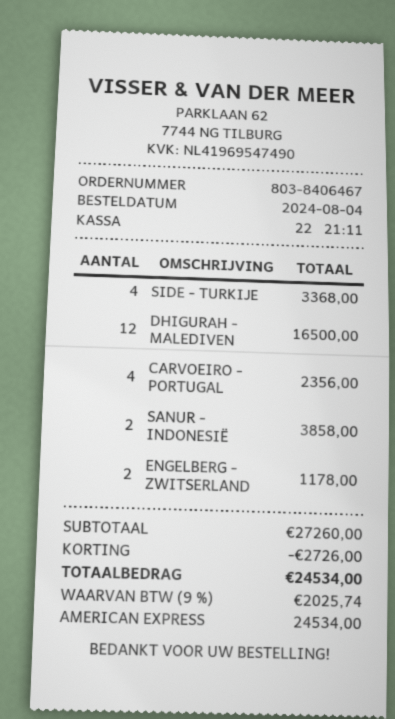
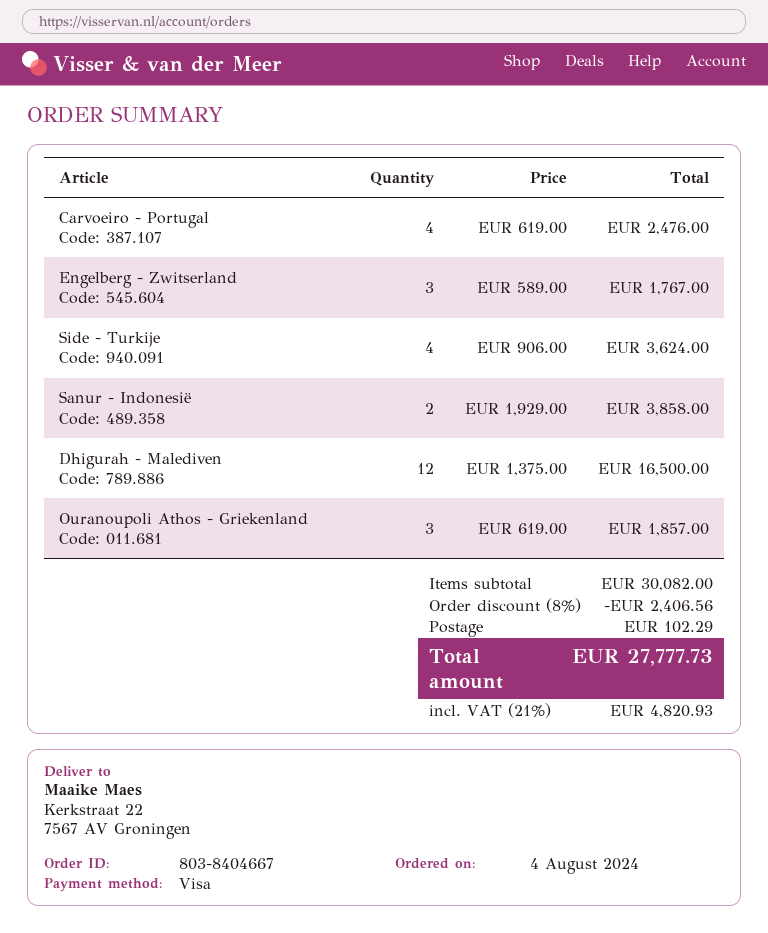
order number: 803-8406467 -> 803-8404667
payment method: American Express -> Visa
SIDE - TURKIJE: 4 for 3368.00 -> 4 for 3624.00
CARVOEIRO - PORTUGAL: 4 for 2356.00 -> 4 for 2476.00
ENGELBERG - ZWITSERLAND: 2 for 1178.00 -> 3 for 1767.00
Ouranoupoli Athos - Griekenland: none -> 3 for 1857.00
subtotal: 27260.00 -> 30082.00
discount: 2726.00 -> 2406.56
shipping: none -> 102.29
tax: 9% = 2025.74 -> 21% = 4820.93
total: 24534.00 -> 27777.73

